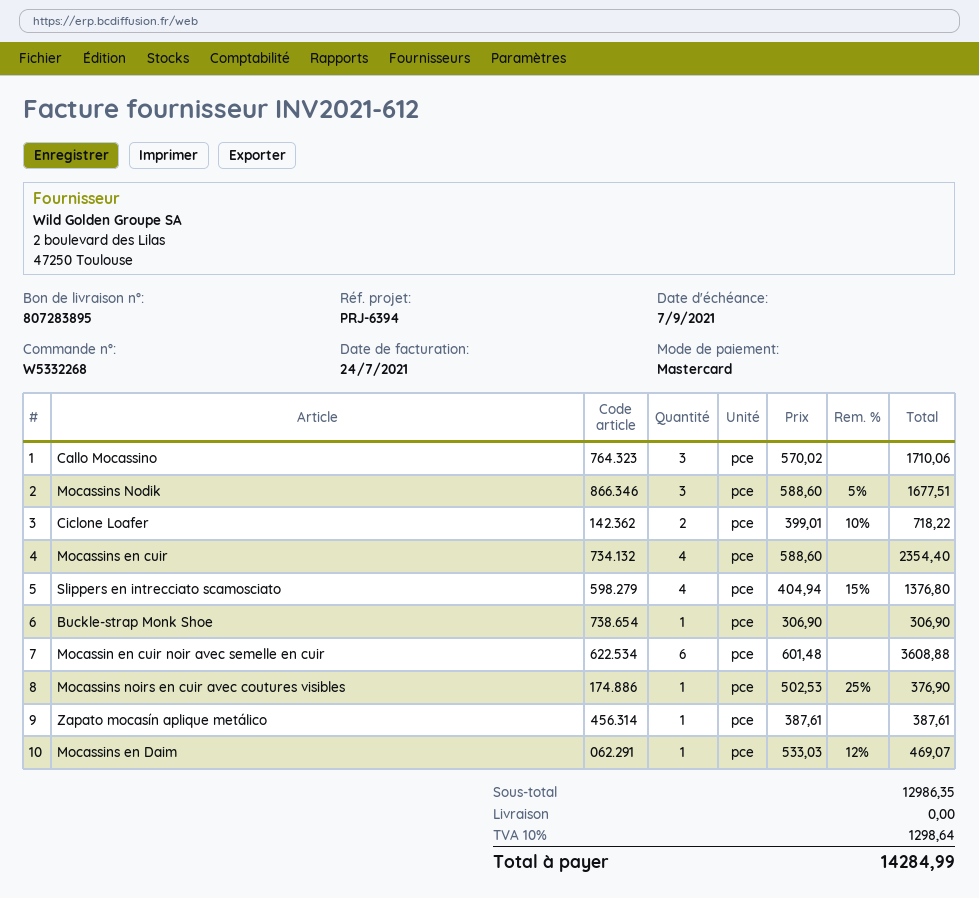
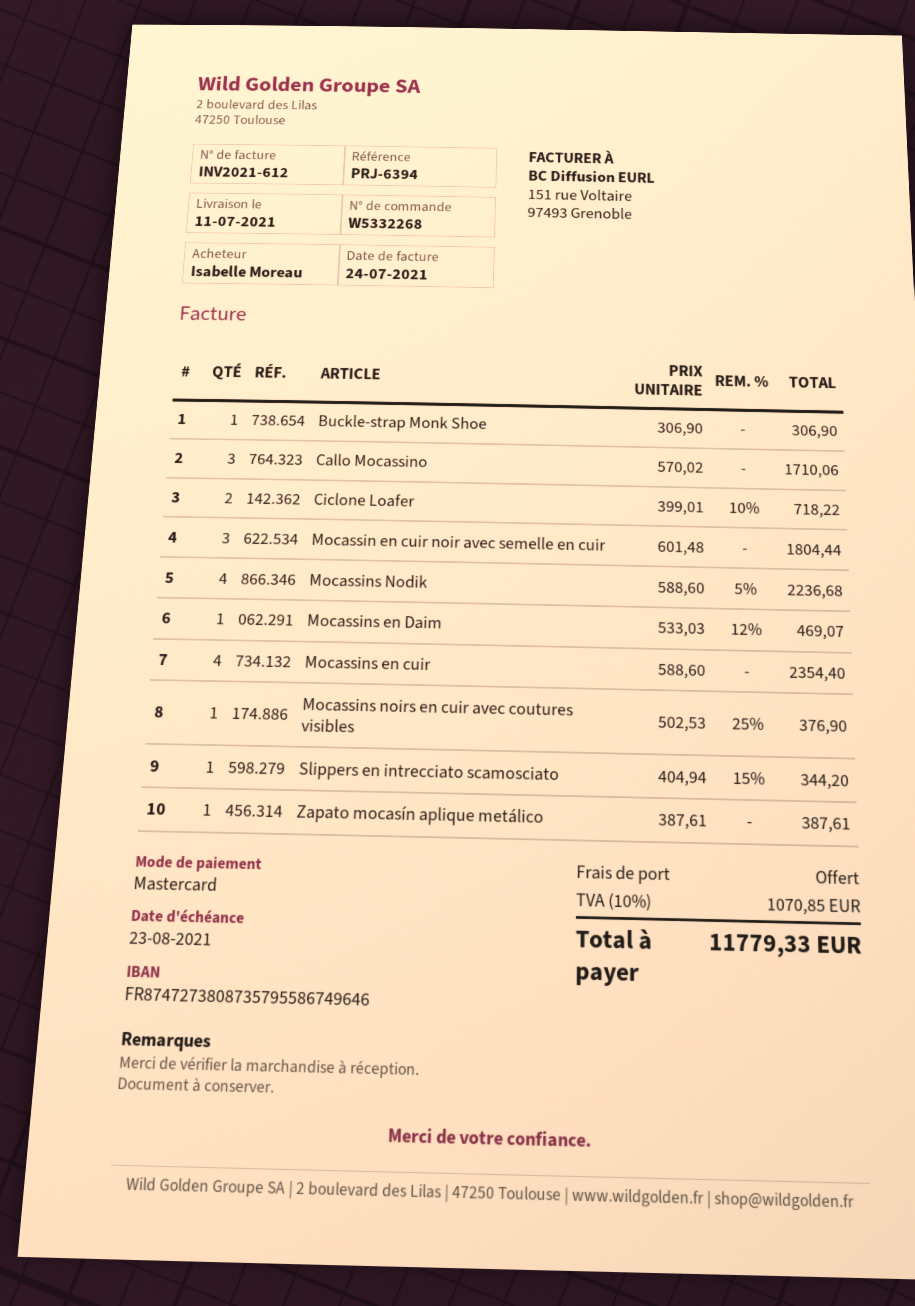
due date: 2021-09-07 -> 2021-08-23
Mocassins Nodik: 3 x 588.60 - 5% = 1677.51 -> 4 x 588.60 - 5% = 2236.68
Slippers en intrecciato scamosciato: 4 x 404.94 - 15% = 1376.80 -> 1 x 404.94 - 15% = 344.20
Mocassin en cuir noir avec semelle en cuir: 6 x 601.48 = 3608.88 -> 3 x 601.48 = 1804.44
tax: 10% = 1298.64 -> 10% = 1070.85
total: 14284.99 -> 11779.33

